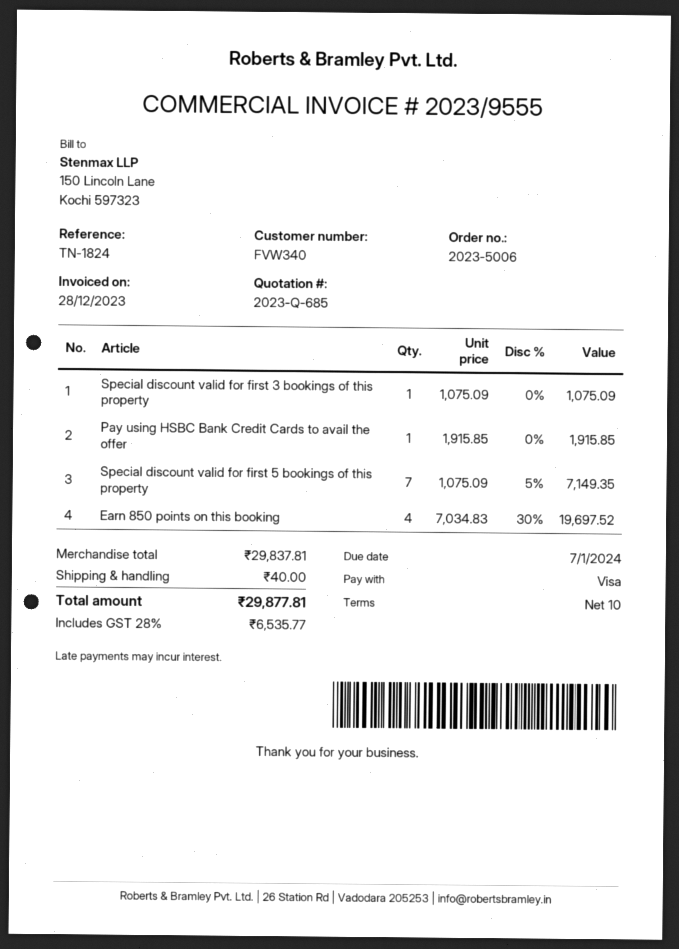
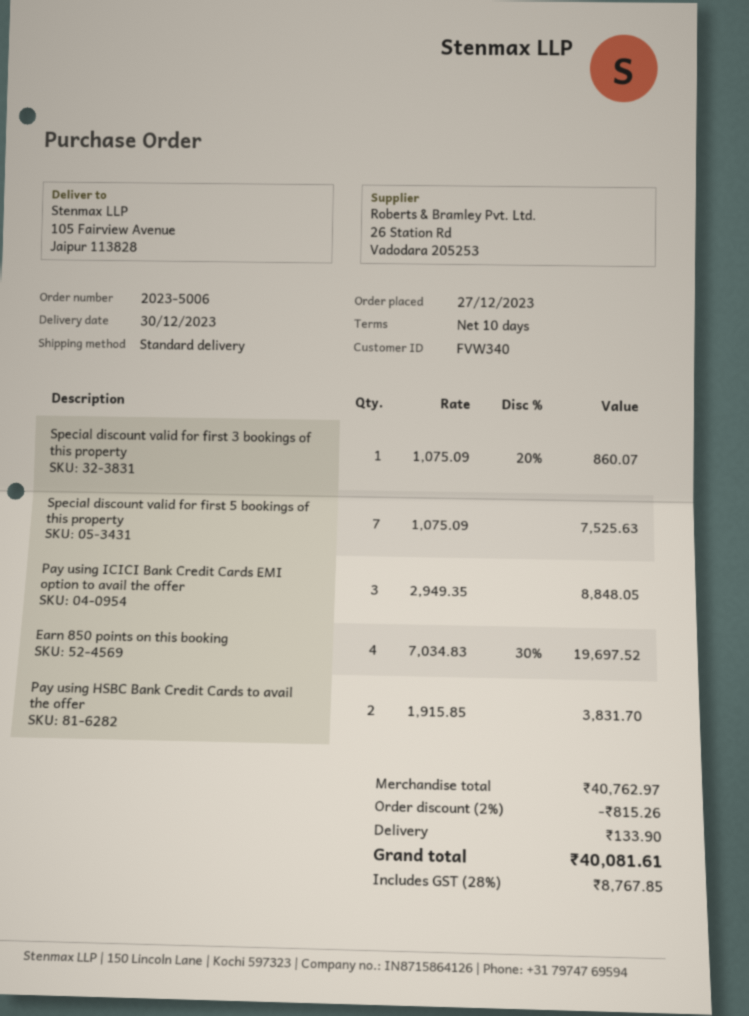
Special discount valid for first 3 bookings of this property: 1 x 1075.09 = 1075.09 -> 1 x 1075.09 - 20% = 860.07
Pay using HSBC Bank Credit Cards to avail the offer: 1 x 1915.85 = 1915.85 -> 2 x 1915.85 = 3831.70
Special discount valid for first 5 bookings of this property: 7 x 1075.09 - 5% = 7149.35 -> 7 x 1075.09 = 7525.63
Pay using ICICI Bank Credit Cards EMI option to avail the offer: none -> 3 x 2949.35 = 8848.05
subtotal: 29837.81 -> 40762.97
discount: none -> 2% = 815.26
shipping: 40.00 -> 133.90
tax: 28% = 6535.77 -> 28% = 8767.85
total: 29877.81 -> 40081.61

